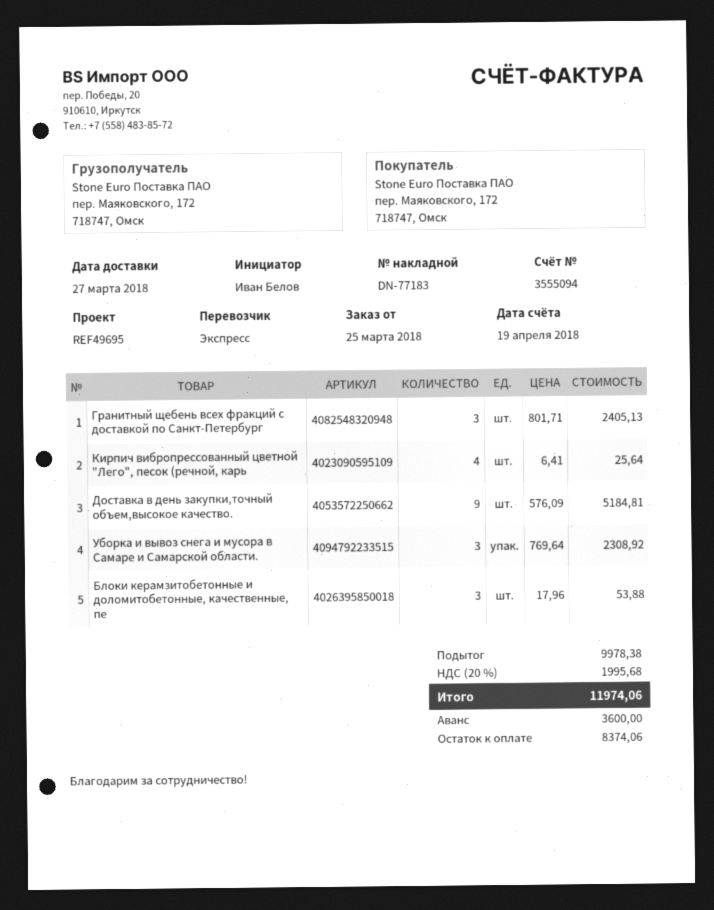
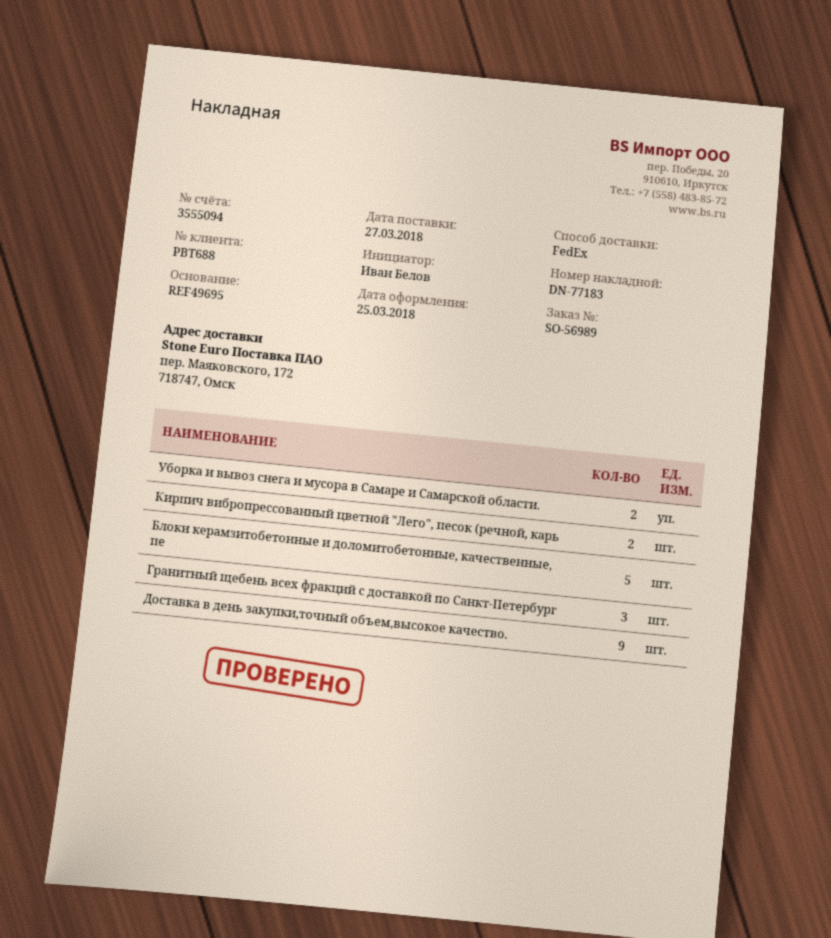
shipping method: express -> FedEx
Кирпич вибропрессованный цветной "Лего", песок (речной, карь: 4 -> 2
Уборка и вывоз снега и мусора в Самаре и Самарской области.: 3 -> 2
Блоки керамзитобетонные и доломитобетонные, качественные, пе: 3 -> 5

